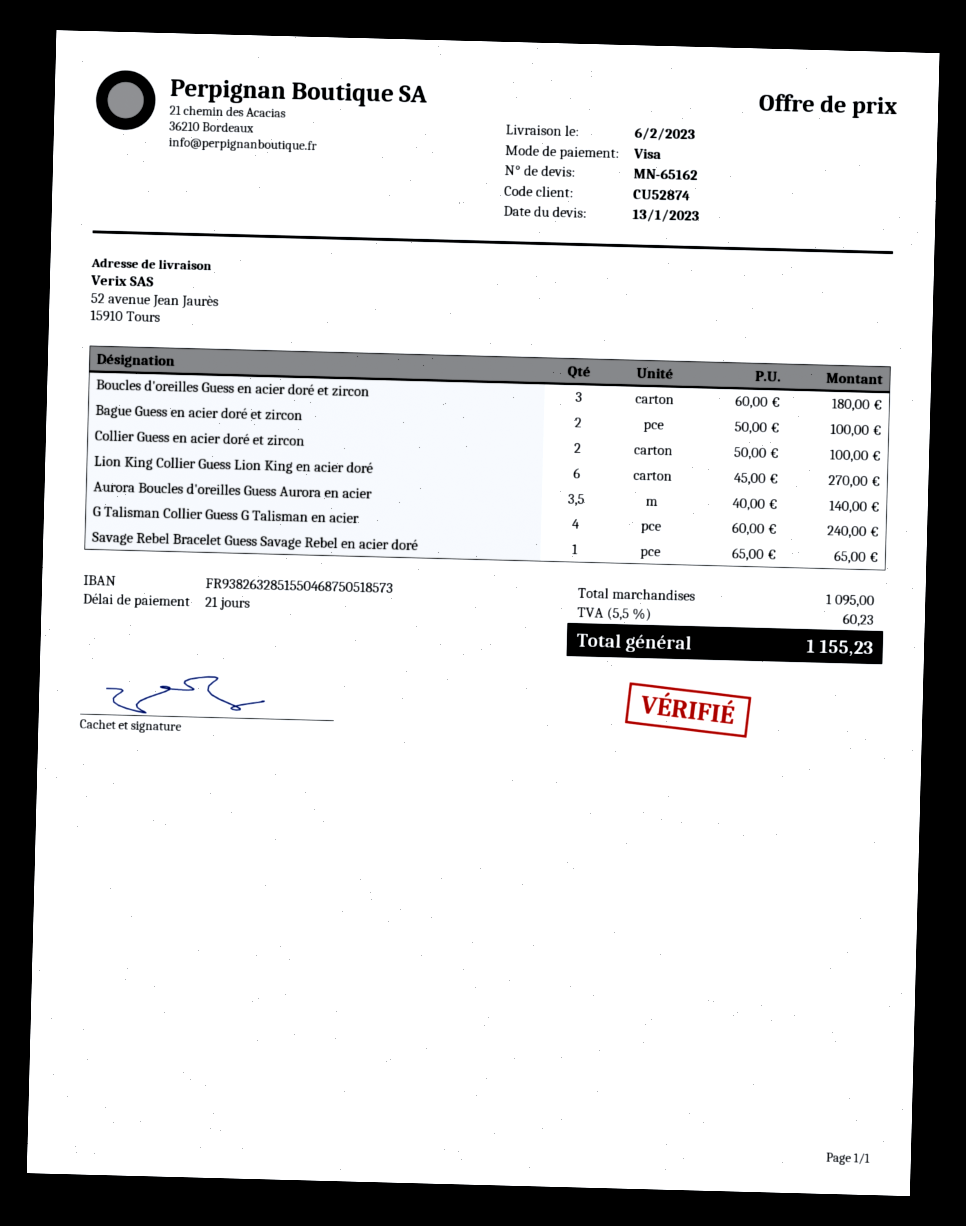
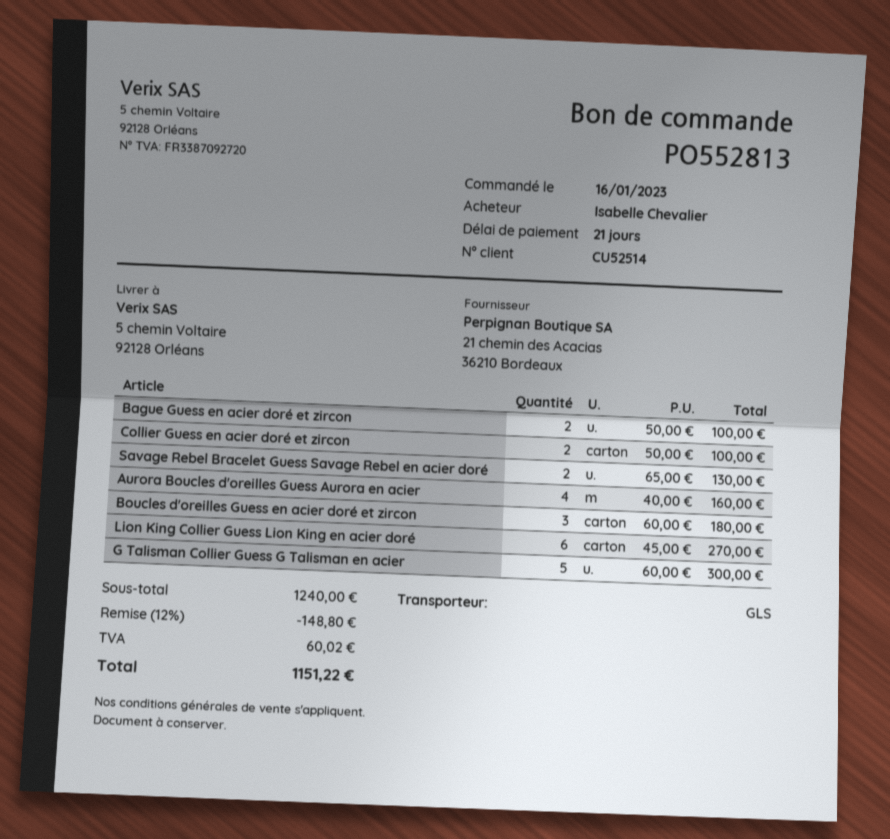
customer number: CU52874 -> CU52514
ship to: 52 avenue Jean Jaurès, 15910 Tours -> 5 chemin Voltaire, 92128 Orléans
Aurora Boucles d'oreilles Guess Aurora en acier: 3.5 x 40.00 = 140.00 -> 4 x 40.00 = 160.00
G Talisman Collier Guess G Talisman en acier: 4 x 60.00 = 240.00 -> 5 x 60.00 = 300.00
Savage Rebel Bracelet Guess Savage Rebel en acier doré: 1 x 65.00 = 65.00 -> 2 x 65.00 = 130.00
subtotal: 1095.00 -> 1240.00
discount: none -> 12% = 148.80
tax: 60.23 -> 60.02
total: 1155.23 -> 1151.22

